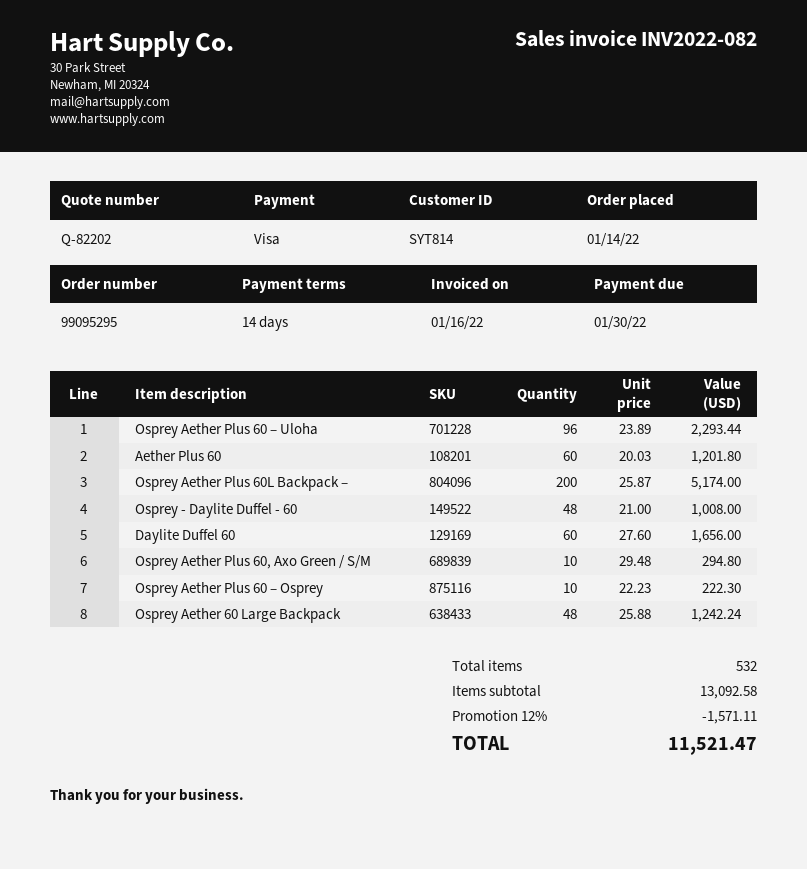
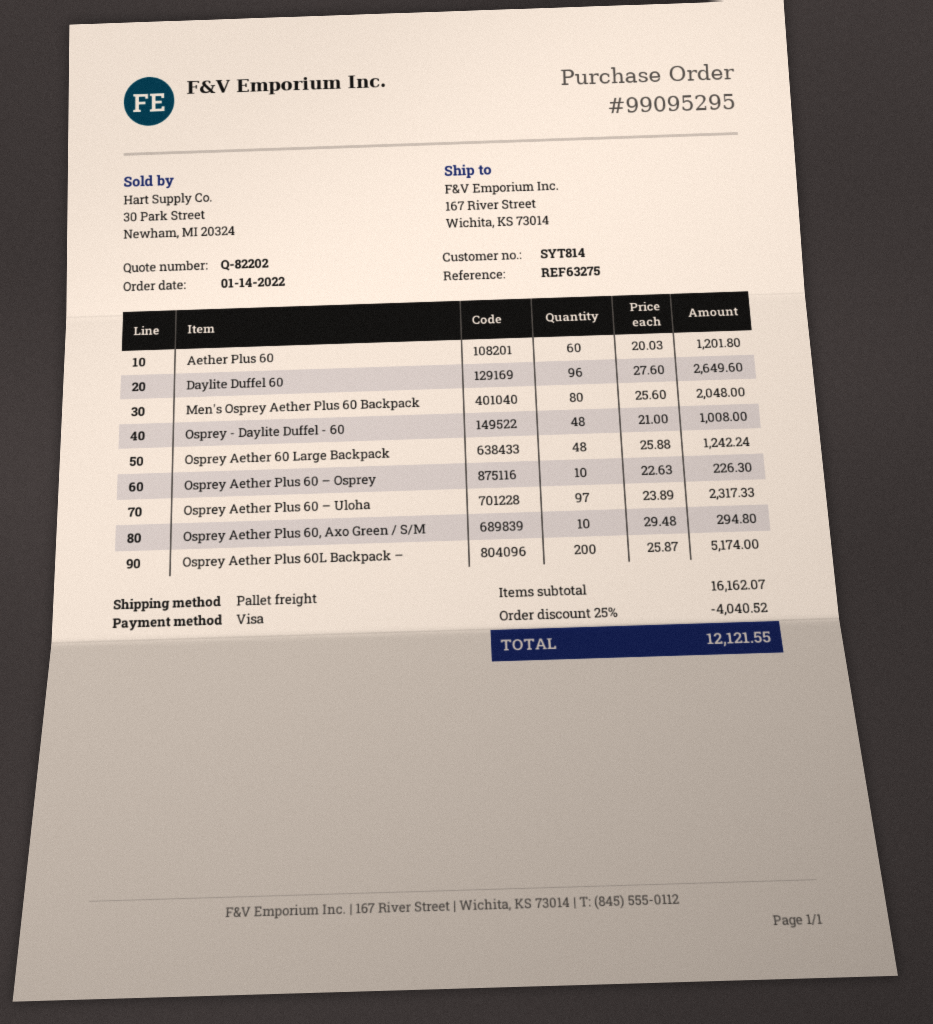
Osprey Aether Plus 60 – Uloha: 96 x 23.89 = 2293.44 -> 97 x 23.89 = 2317.33
Daylite Duffel 60: 60 x 27.60 = 1656.00 -> 96 x 27.60 = 2649.60
Osprey Aether Plus 60 – Osprey: 10 x 22.23 = 222.30 -> 10 x 22.63 = 226.30
Men's Osprey Aether Plus 60 Backpack: none -> 80 x 25.60 = 2048.00
subtotal: 13092.58 -> 16162.07
discount: 12% = 1571.11 -> 25% = 4040.52
total: 11521.47 -> 12121.55

